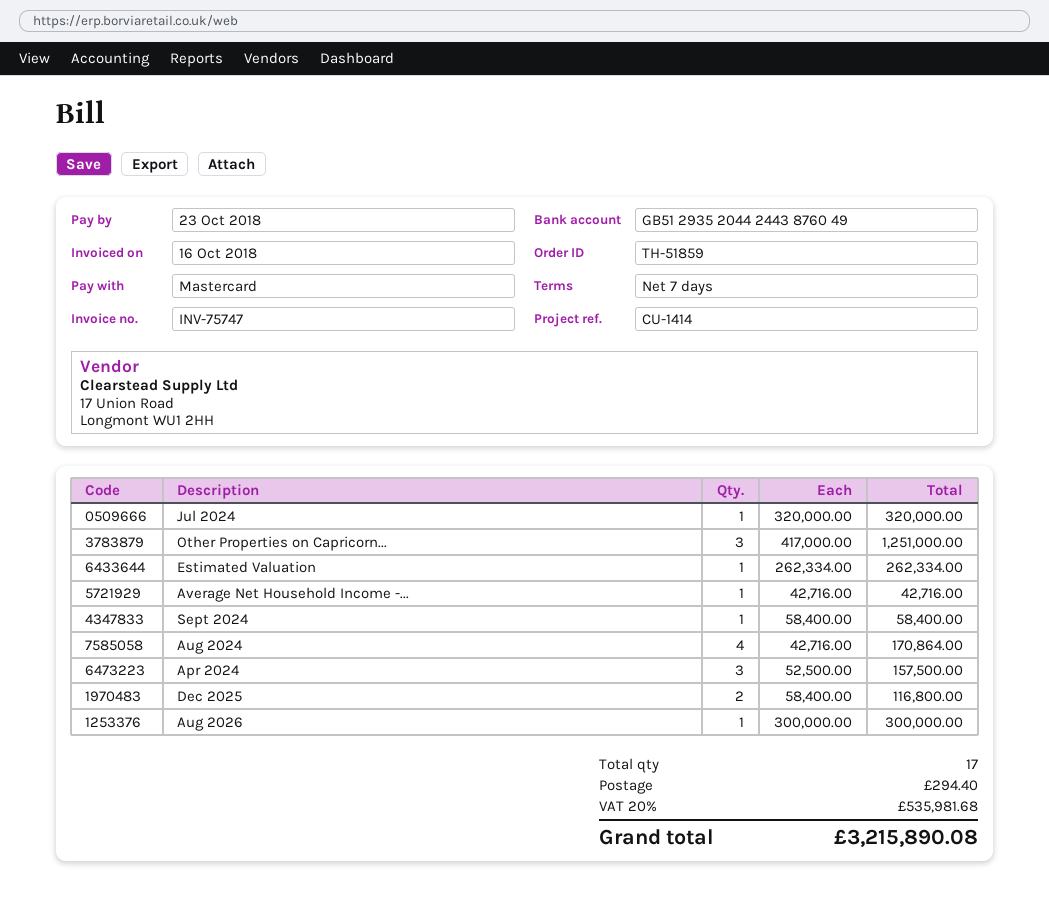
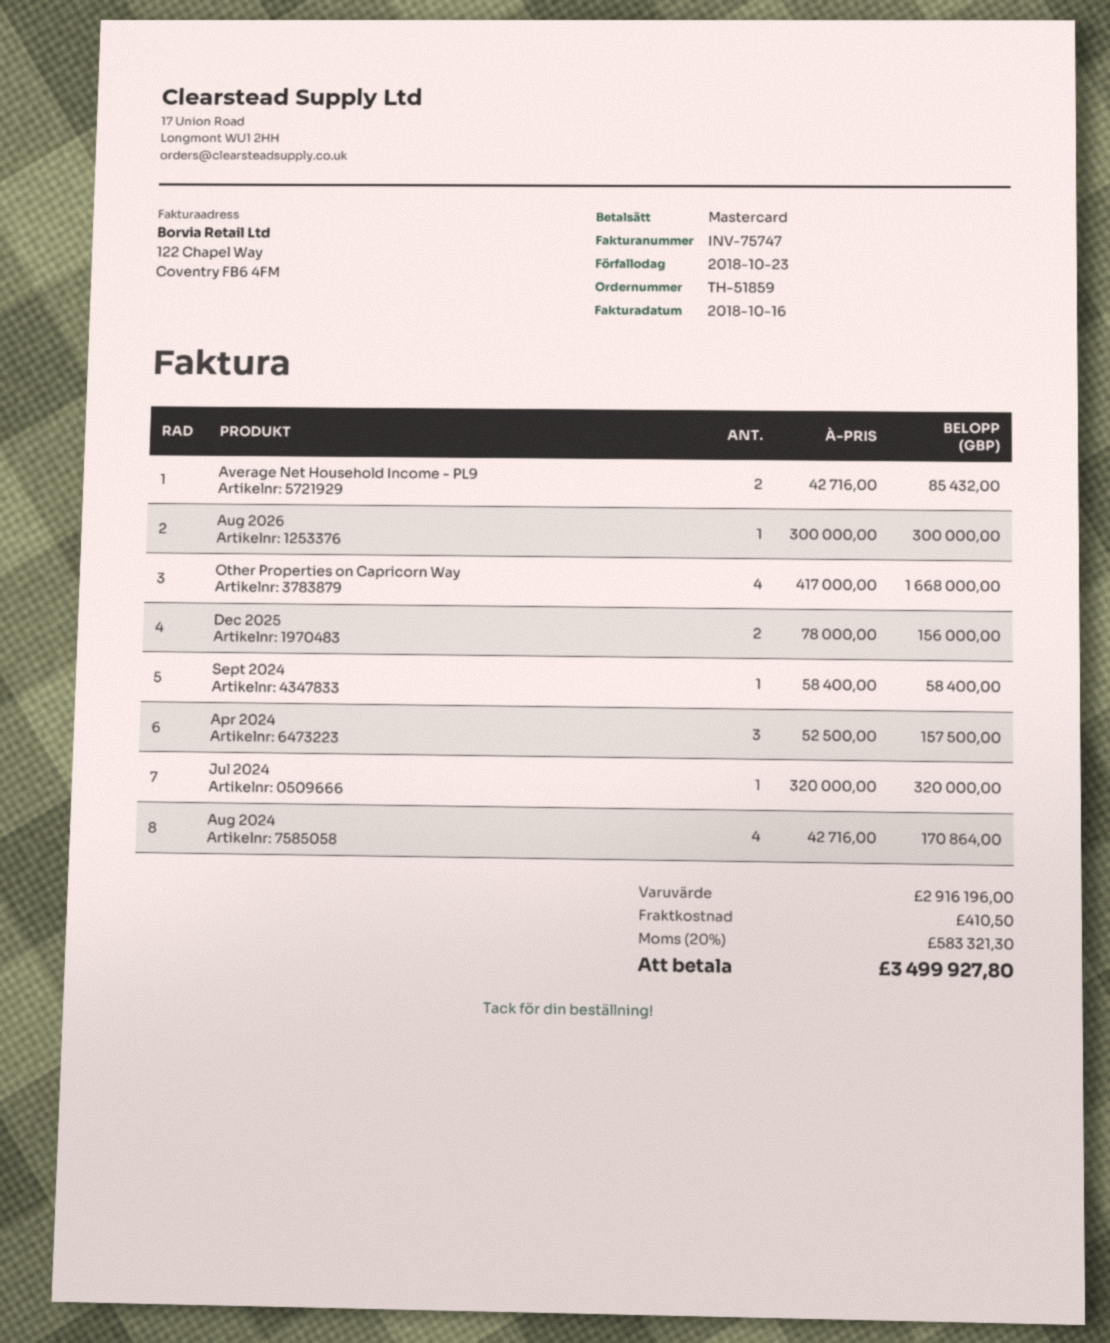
Other Properties on Capricorn...: 3 x 417000.00 = 1251000.00 -> 4 x 417000.00 = 1668000.00
Estimated Valuation: 1 x 262334.00 = 262334.00 -> none
Average Net Household Income -...: 1 x 42716.00 = 42716.00 -> 2 x 42716.00 = 85432.00
Dec 2025: 2 x 58400.00 = 116800.00 -> 2 x 78000.00 = 156000.00
shipping: 294.40 -> 410.50
tax: 20% = 535981.68 -> 20% = 583321.30
total: 3215890.08 -> 3499927.80

